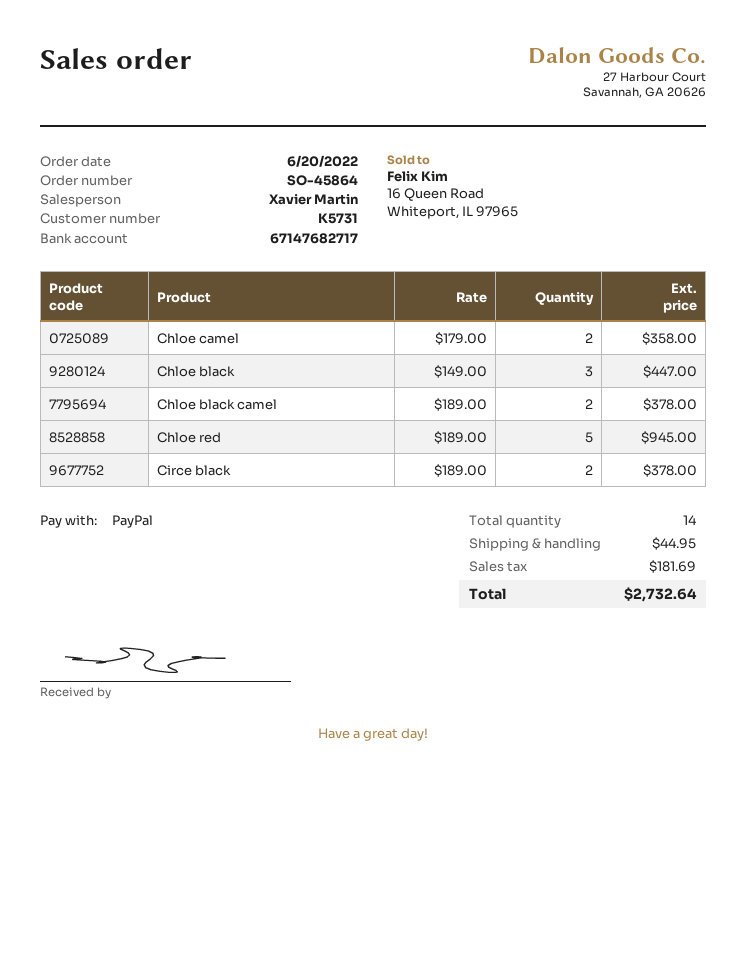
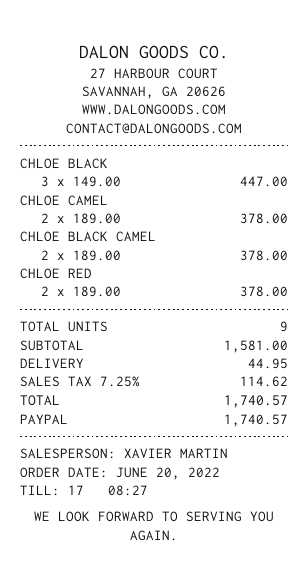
Chloe camel: 2 x 179.00 = 358.00 -> 2 x 189.00 = 378.00
Chloe red: 5 x 189.00 = 945.00 -> 2 x 189.00 = 378.00
Circe black: 2 x 189.00 = 378.00 -> none
total quantity: 14 -> 9
tax: 181.69 -> 114.62
total: 2732.64 -> 1740.57

